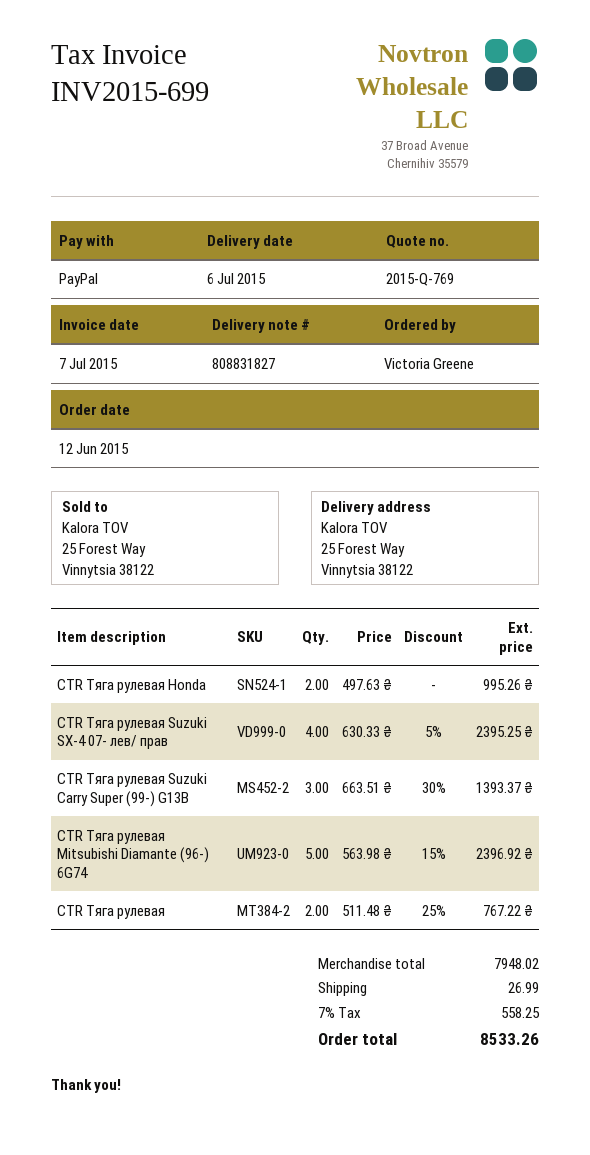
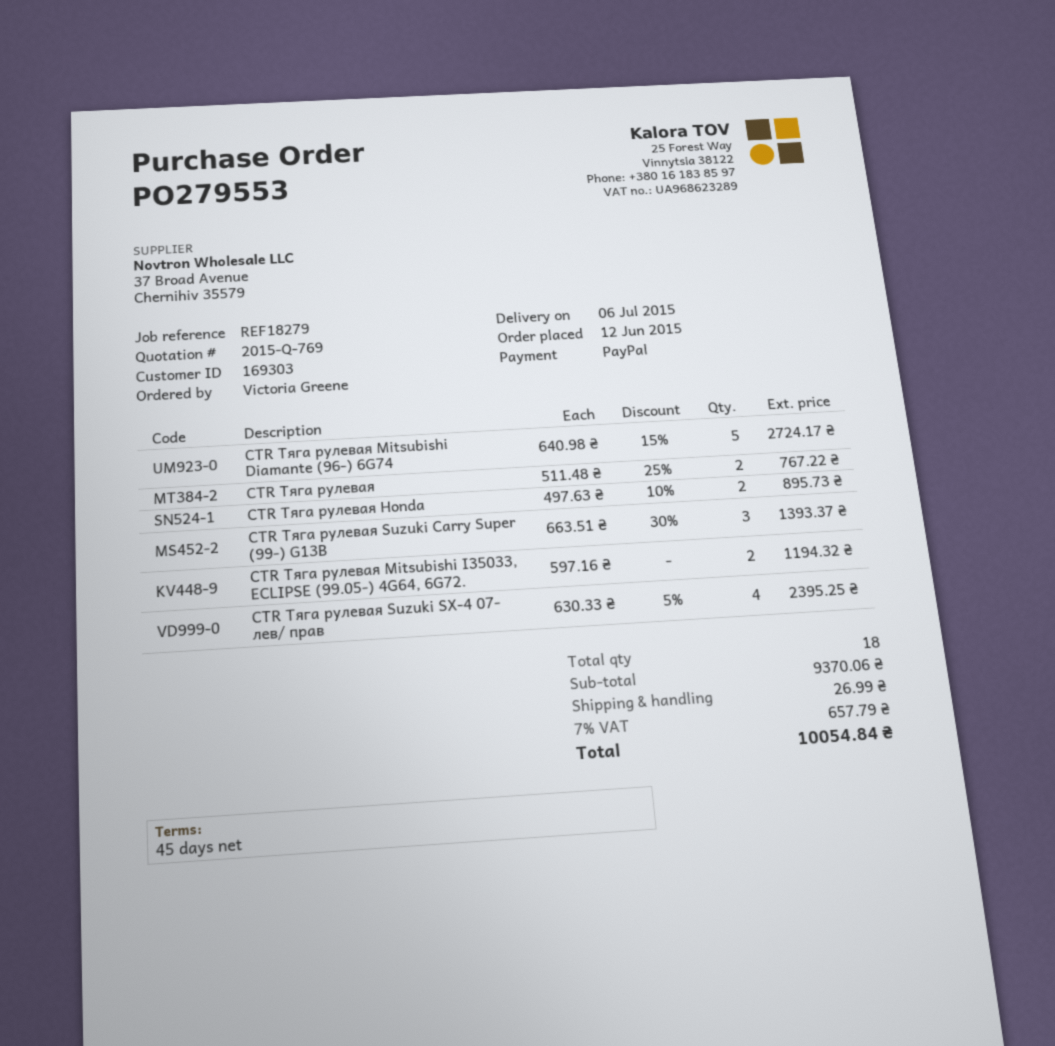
CTR Тяга рулевая Honda: 2 x 497.63 = 995.26 -> 2 x 497.63 - 10% = 895.73
CTR Тяга рулевая Mitsubishi Diamante (96-) 6G74: 5 x 563.98 - 15% = 2396.92 -> 5 x 640.98 - 15% = 2724.17
CTR Тяга рулевая Mitsubishi I35033, ECLIPSE (99.05-) 4G64, 6G72.: none -> 2 x 597.16 = 1194.32
subtotal: 7948.02 -> 9370.06
tax: 7% = 558.25 -> 7% = 657.79
total: 8533.26 -> 10054.84

